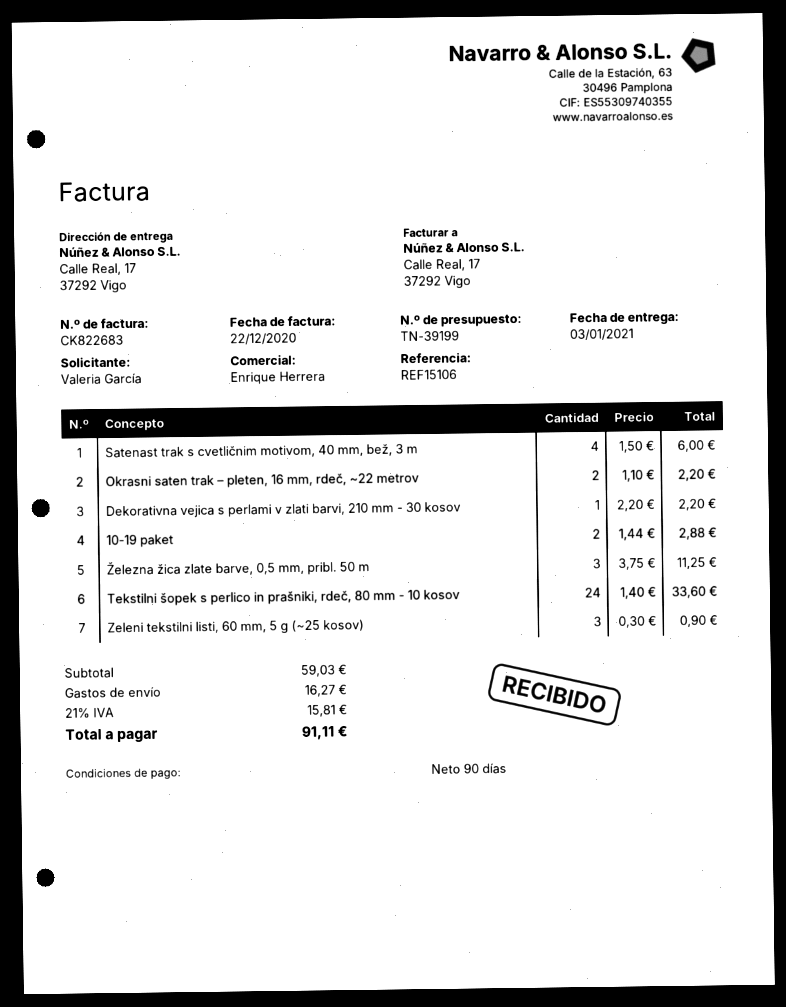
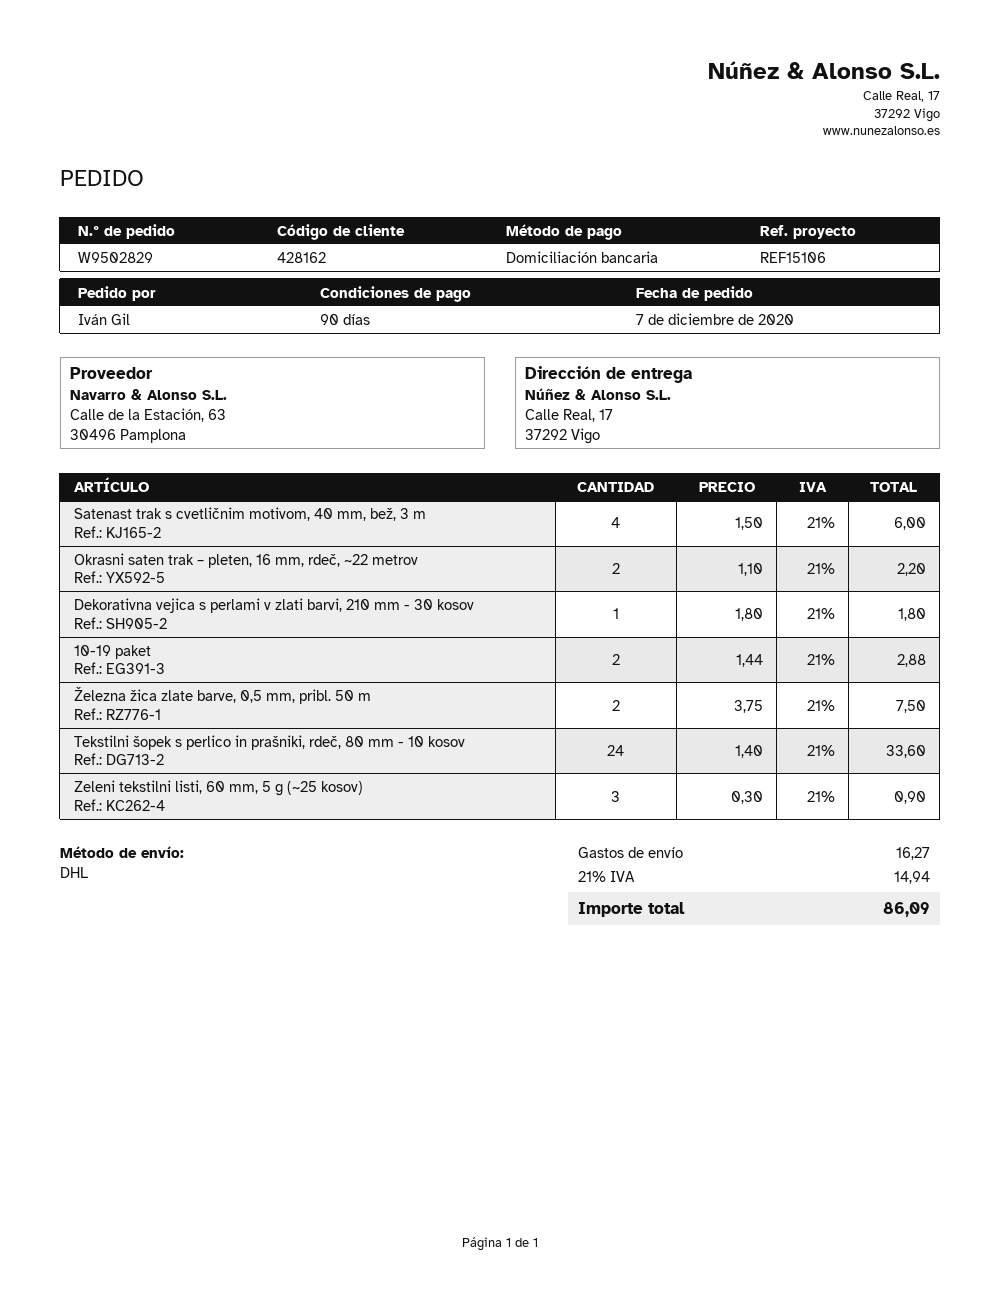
ordered by: Valeria García -> Iván Gil
Dekorativna vejica s perlami v zlati barvi, 210 mm - 30 kosov: 1 x 2.20 = 2.20 -> 1 x 1.80 = 1.80
Železna žica zlate barve, 0,5 mm, pribl. 50 m: 3 x 3.75 = 11.25 -> 2 x 3.75 = 7.50
tax: 21% = 15.81 -> 21% = 14.94
total: 91.11 -> 86.09

